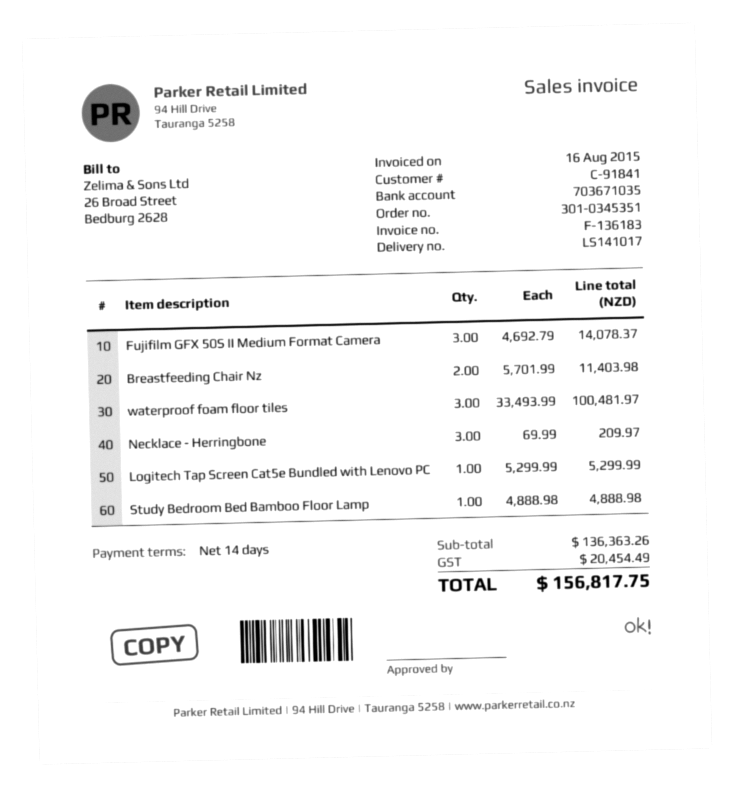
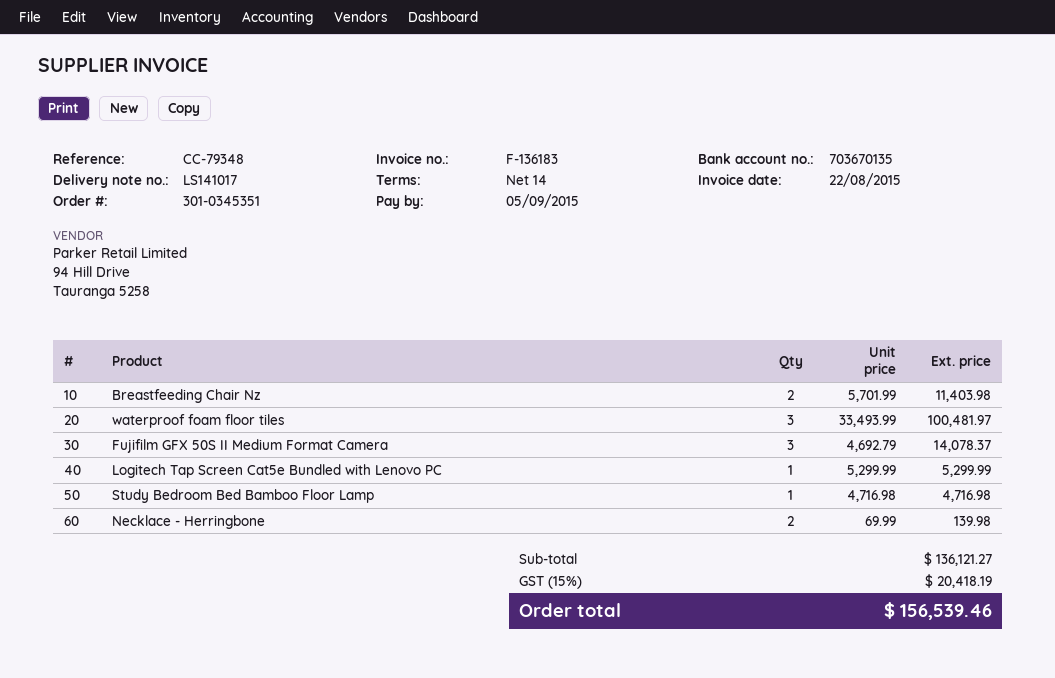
invoice date: 2015-08-16 -> 2015-08-22
bank account: 703671035 -> 703670135
Necklace - Herringbone: 3 x 69.99 = 209.97 -> 2 x 69.99 = 139.98
Study Bedroom Bed Bamboo Floor Lamp: 1 x 4888.98 = 4888.98 -> 1 x 4716.98 = 4716.98
subtotal: 136363.26 -> 136121.27
tax: 20454.49 -> 20418.19
total: 156817.75 -> 156539.46

